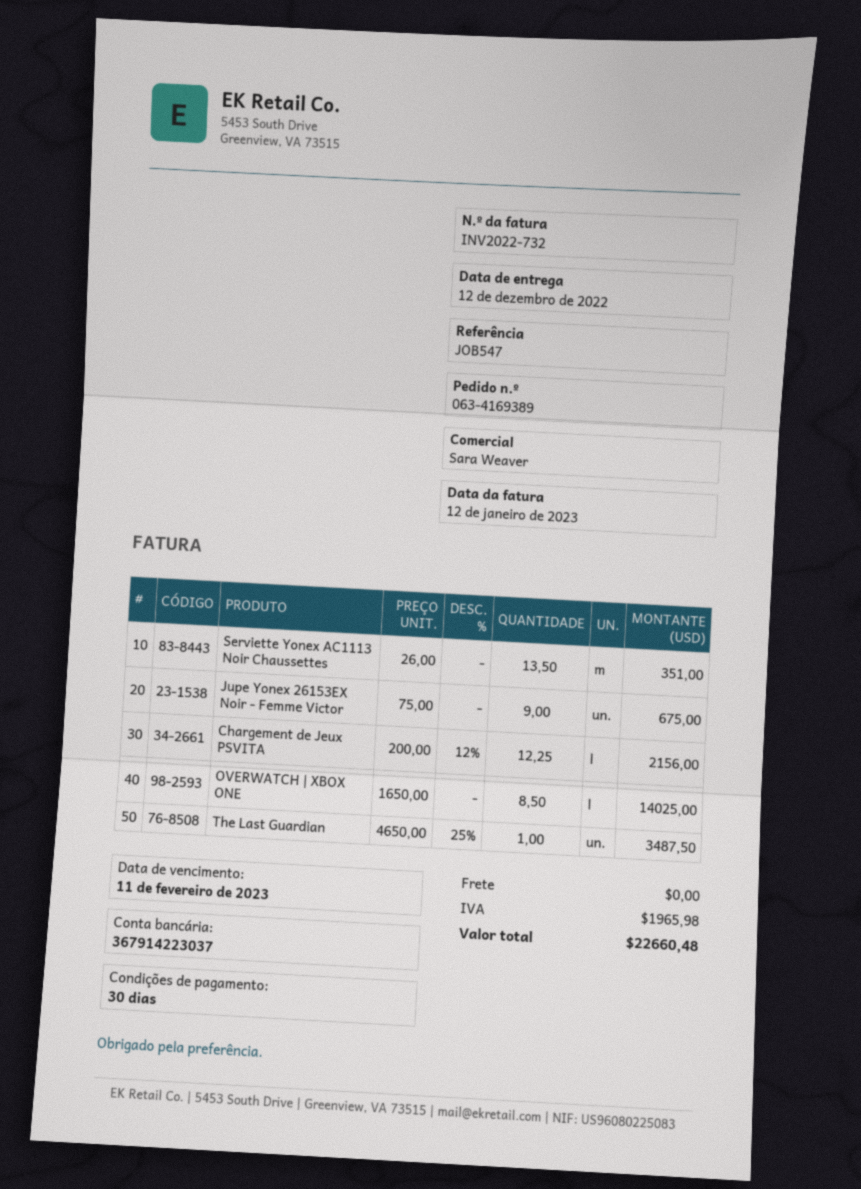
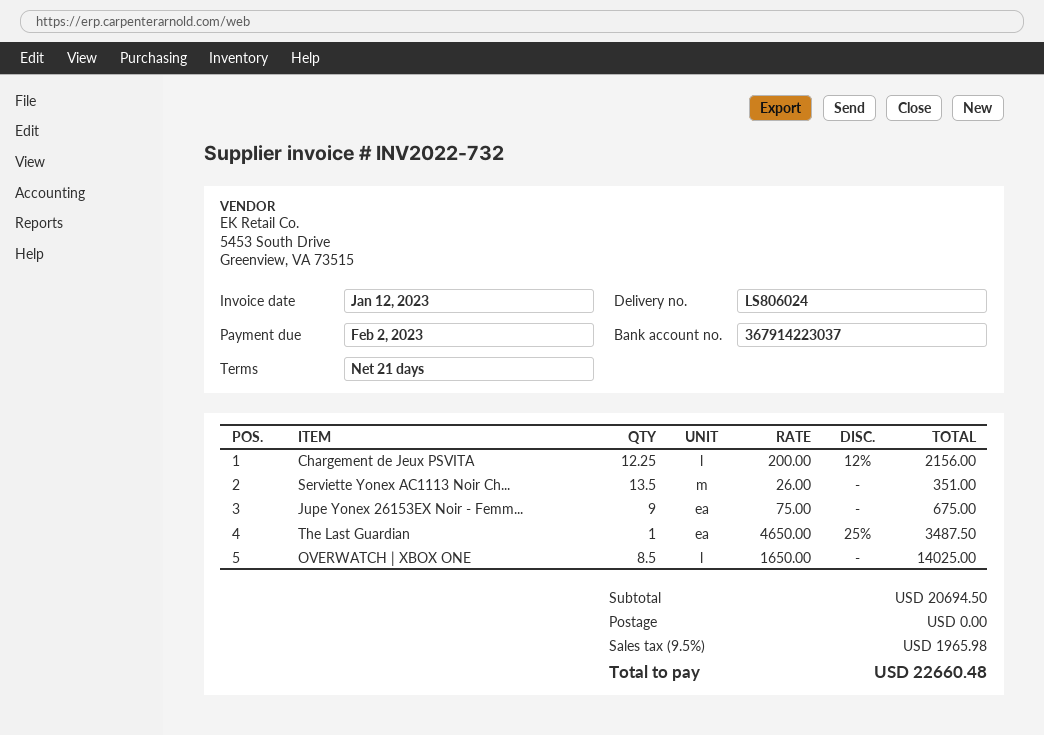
payment terms: 30 days -> 21 days
due date: 2023-02-11 -> 2023-02-02

